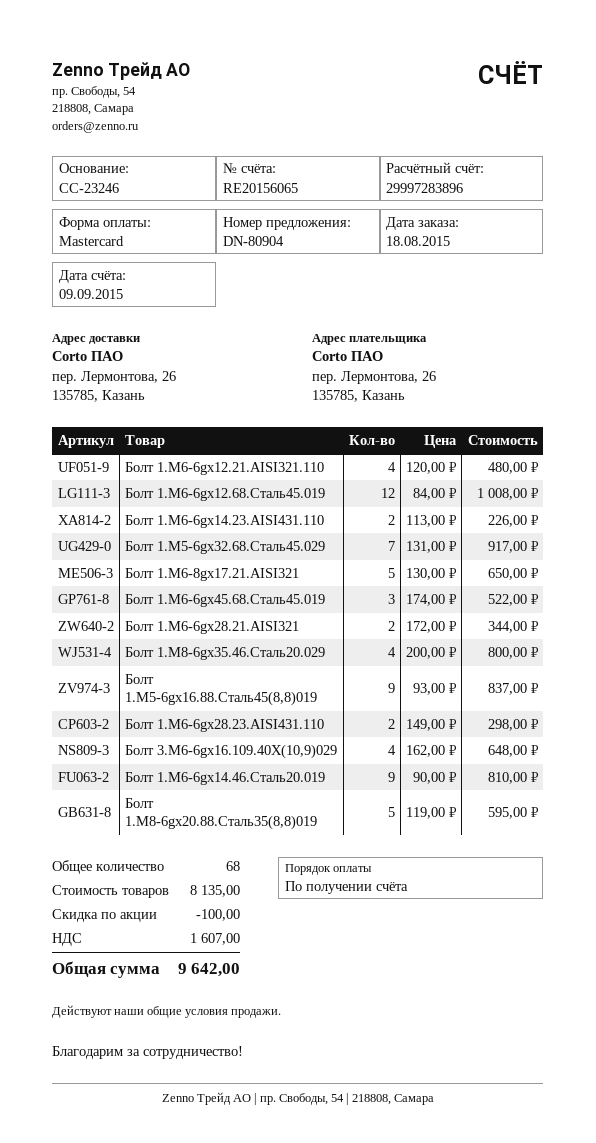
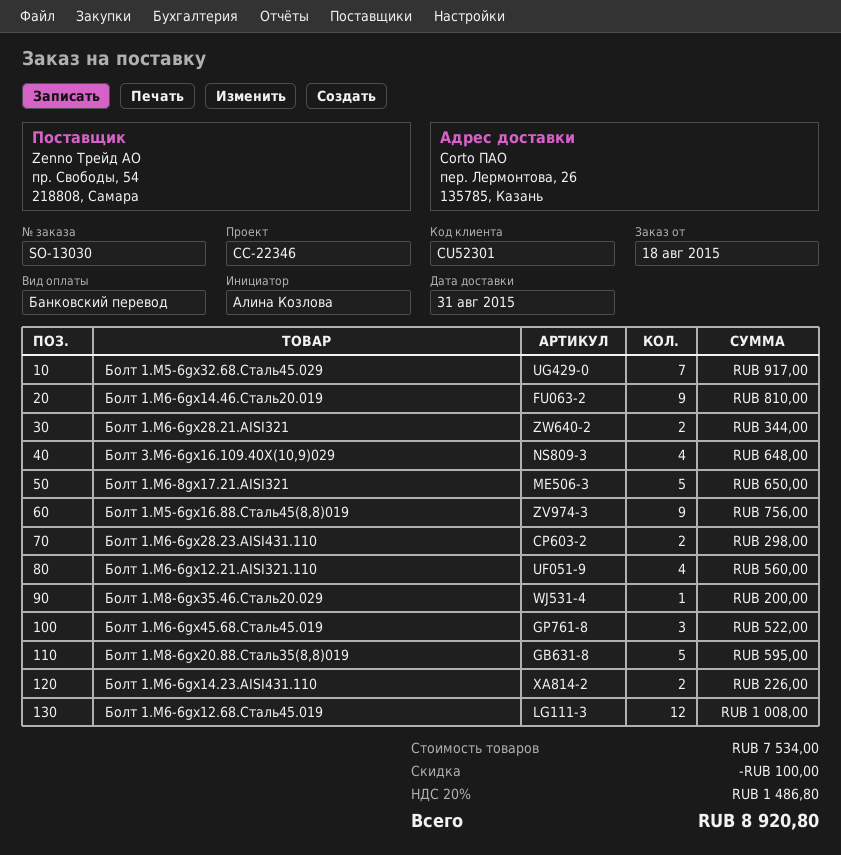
reference: CC-23246 -> CC-22346
payment method: Mastercard -> bank transfer
Болт 1.M6-6gx12.21.AISI321.110: 4 for 480.00 -> 4 for 560.00
Болт 1.M8-6gx35.46.Сталь20.029: 4 for 800.00 -> 1 for 200.00
Болт 1.M5-6gx16.88.Сталь45(8,8)019: 9 for 837.00 -> 9 for 756.00
subtotal: 8135.00 -> 7534.00
tax: 1607.00 -> 1486.80
total: 9642.00 -> 8920.80

